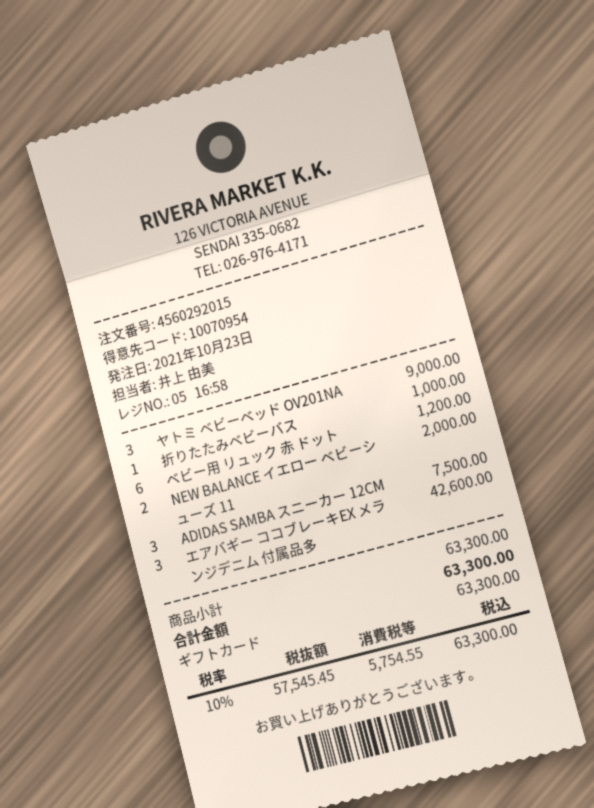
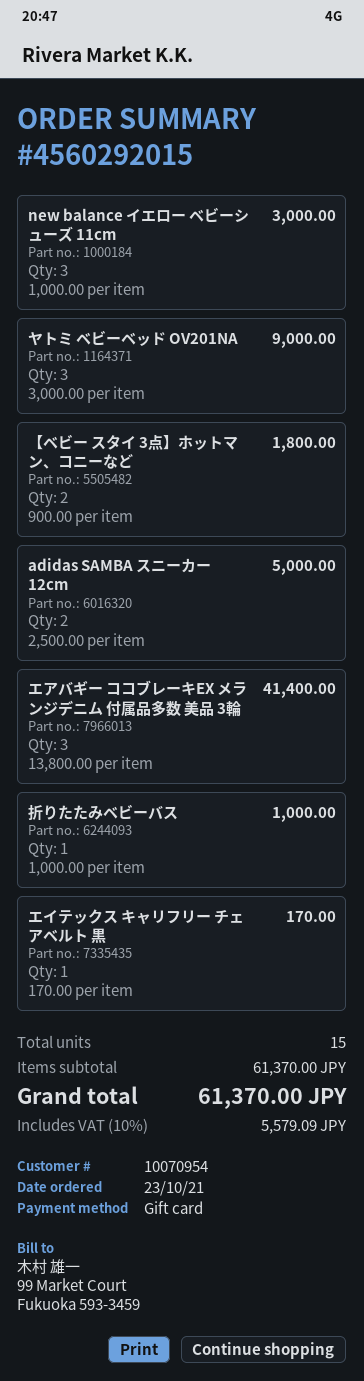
ベビー用 リュック 赤 ドット: 6 for 1200.00 -> none
NEW BALANCE イエロー ベビーシューズ 11: 2 for 2000.00 -> 3 for 3000.00
ADIDAS SAMBA スニーカー 12CM: 3 for 7500.00 -> 2 for 5000.00
エアバギー ココブレーキEX メランジデニム 付属品多: 3 for 42600.00 -> 3 for 41400.00
【ベビー スタイ 3点】ホットマン、コニーなど: none -> 2 for 1800.00
エイテックス キャリフリー チェアベルト 黒: none -> 1 for 170.00
subtotal: 63300.00 -> 61370.00
tax: 10% = 5754.55 -> 10% = 5579.09
total: 63300.00 -> 61370.00

